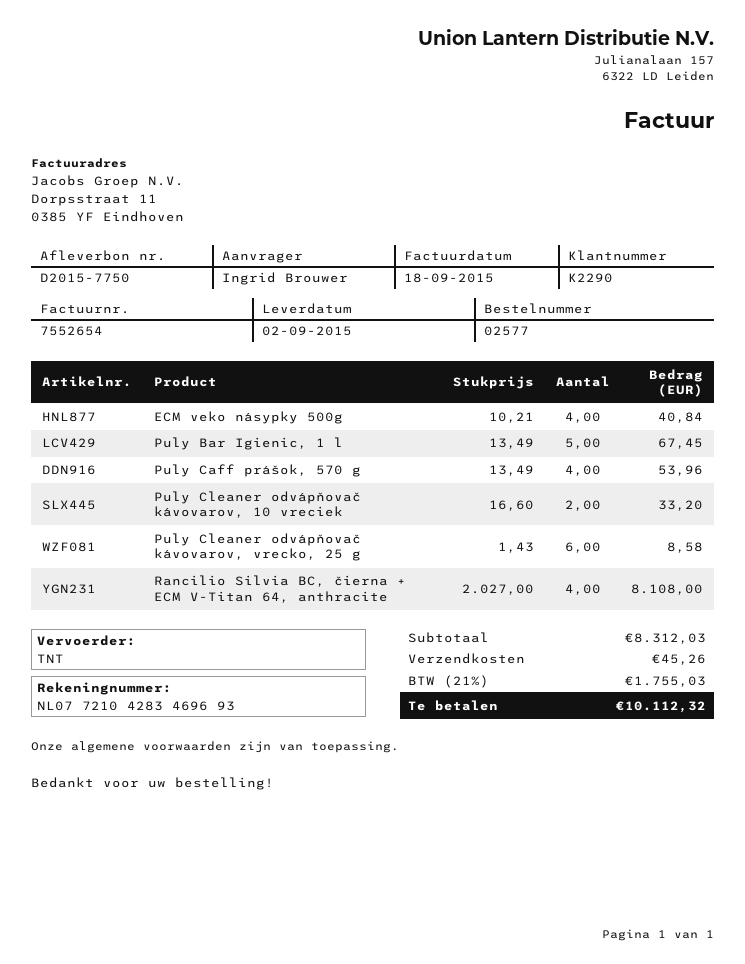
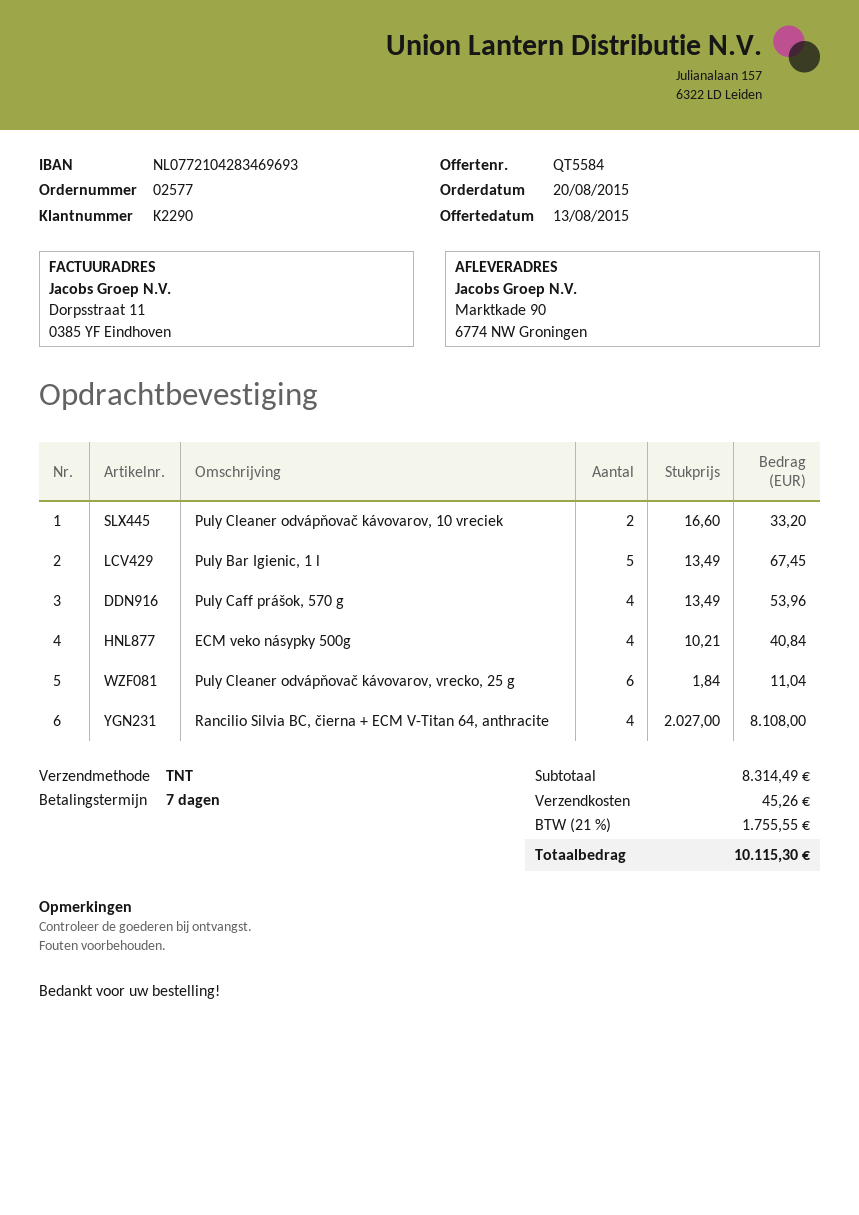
Puly Cleaner odvápňovač kávovarov, vrecko, 25 g: 6 x 1.43 = 8.58 -> 6 x 1.84 = 11.04
subtotal: 8312.03 -> 8314.49
tax: 21% = 1755.03 -> 21% = 1755.55
total: 10112.32 -> 10115.30

